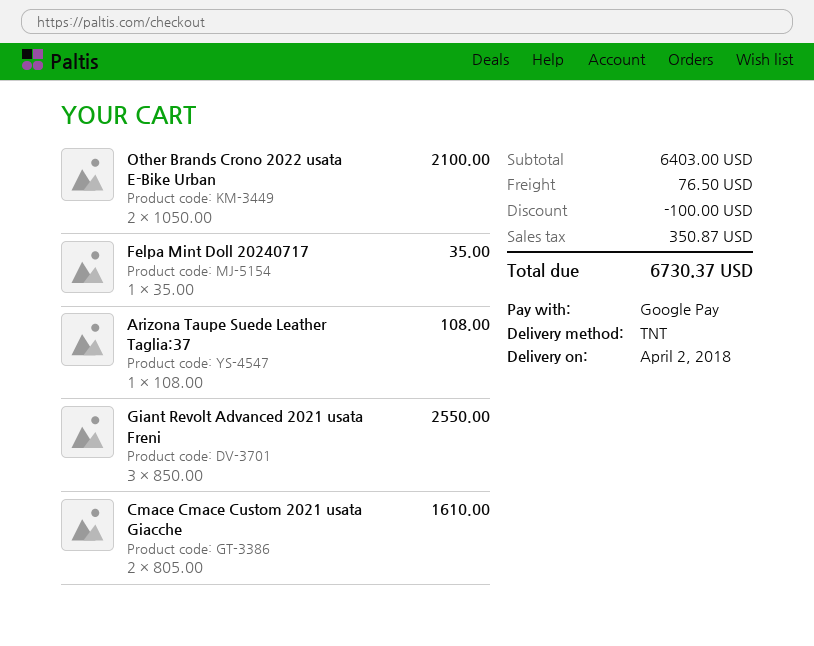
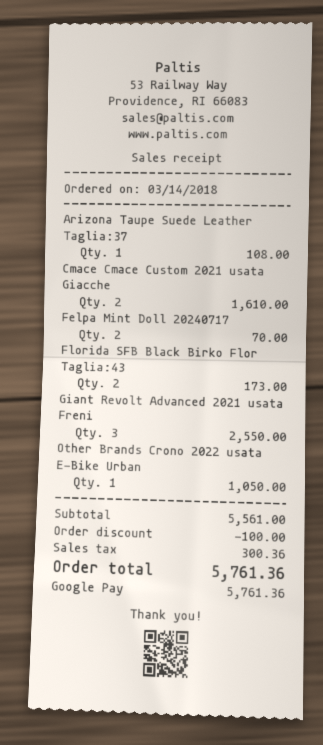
Other Brands Crono 2022 usata E-Bike Urban: 2 for 2100.00 -> 1 for 1050.00
Felpa Mint Doll 20240717: 1 for 35.00 -> 2 for 70.00
Florida SFB Black Birko Flor Taglia:43: none -> 2 for 173.00
subtotal: 6403.00 -> 5561.00
shipping: 76.50 -> none
tax: 350.87 -> 300.36
total: 6730.37 -> 5761.36

